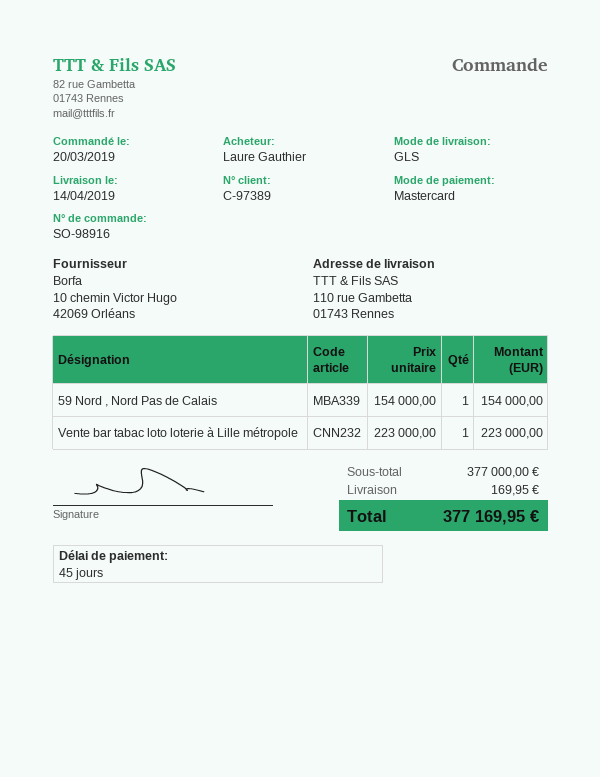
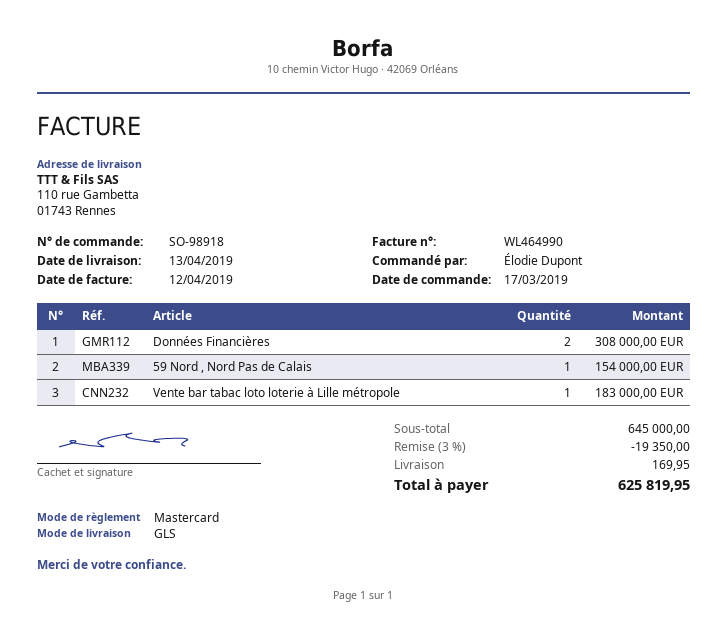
order number: SO-98916 -> SO-98918
order date: 2019-03-20 -> 2019-03-17
delivery date: 2019-04-14 -> 2019-04-13
ordered by: Laure Gauthier -> Élodie Dupont
Vente bar tabac loto loterie à Lille métropole: 1 for 223000.00 -> 1 for 183000.00
Données Financières: none -> 2 for 308000.00
subtotal: 377000.00 -> 645000.00
discount: none -> 3% = 19350.00
total: 377169.95 -> 625819.95

